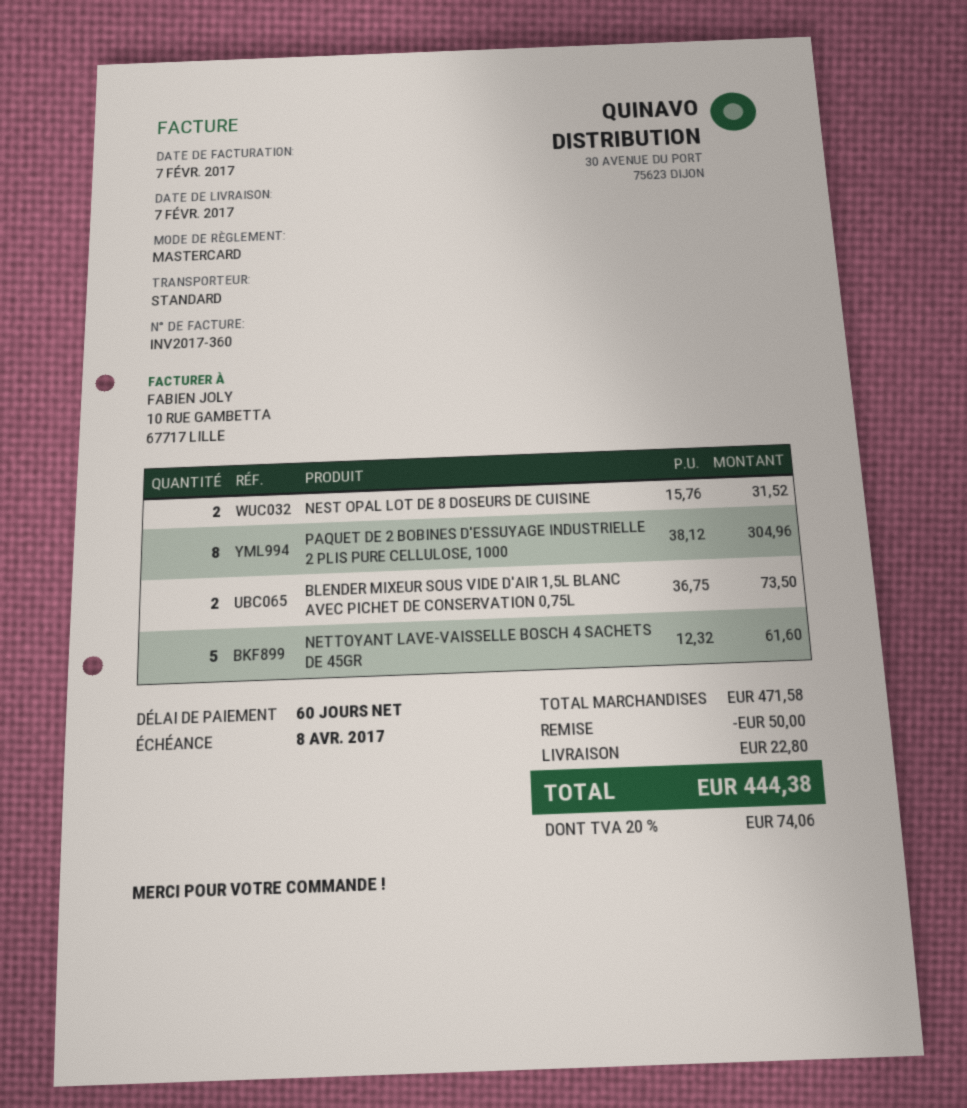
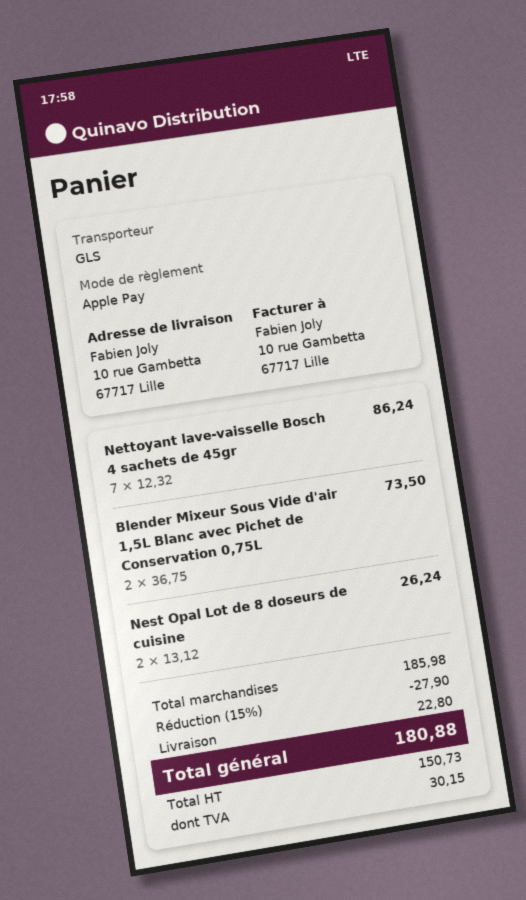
payment method: Mastercard -> Apple Pay
shipping method: standard -> GLS
NEST OPAL LOT DE 8 DOSEURS DE CUISINE: 2 x 15.76 = 31.52 -> 2 x 13.12 = 26.24
PAQUET DE 2 BOBINES D'ESSUYAGE INDUSTRIELLE 2 PLIS PURE CELLULOSE, 1000: 8 x 38.12 = 304.96 -> none
NETTOYANT LAVE-VAISSELLE BOSCH 4 SACHETS DE 45GR: 5 x 12.32 = 61.60 -> 7 x 12.32 = 86.24
subtotal: 471.58 -> 185.98
discount: 50.00 -> 27.90
tax: 74.06 -> 30.15
total: 444.38 -> 180.88

